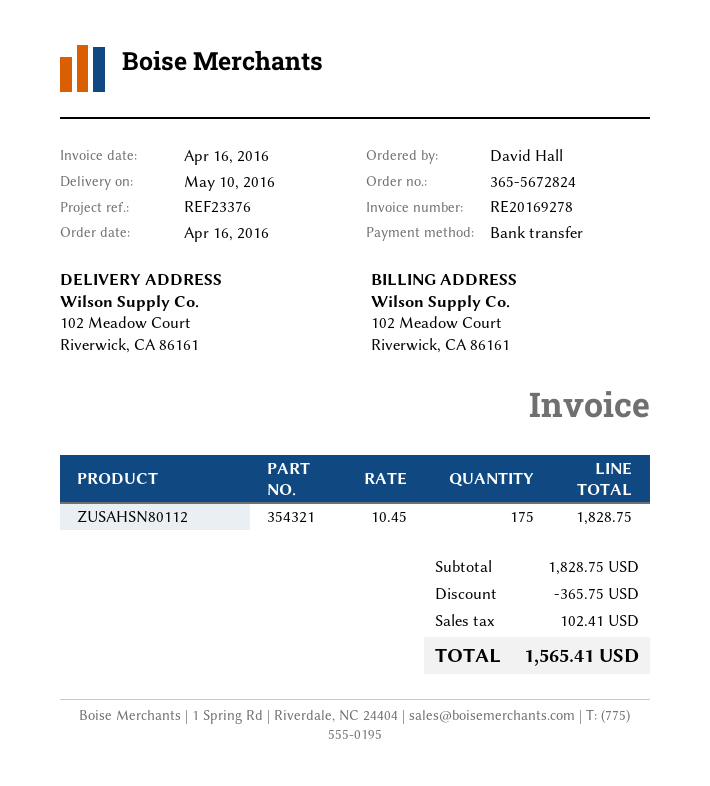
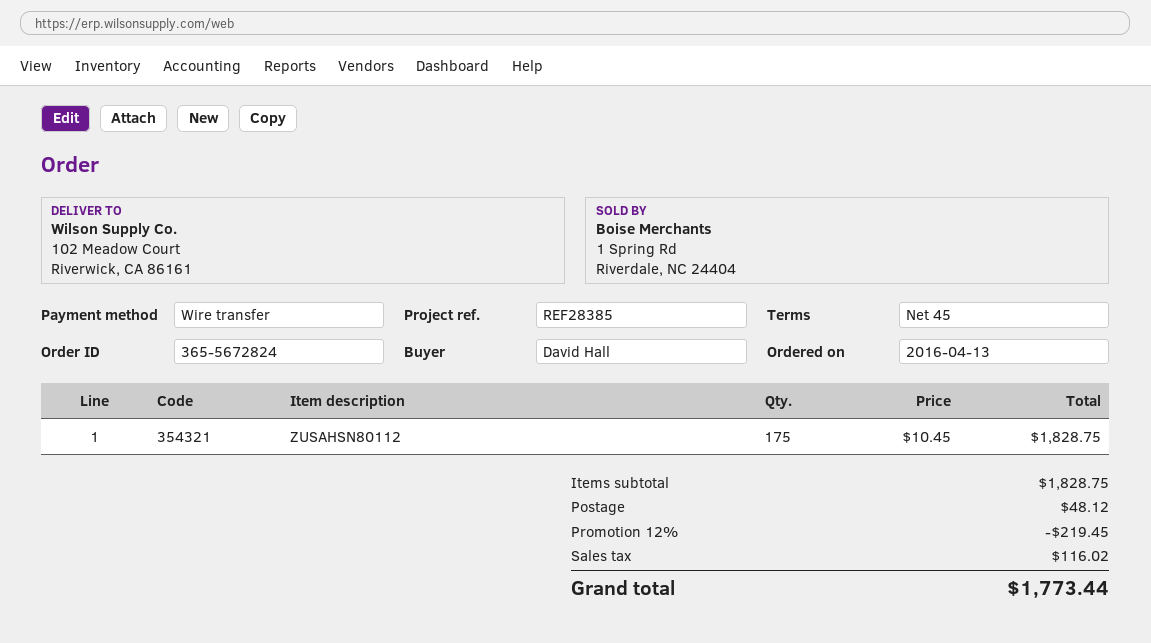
order date: 2016-04-16 -> 2016-04-13
reference: REF23376 -> REF28385
discount: 365.75 -> 219.45
shipping: none -> 48.12
tax: 102.41 -> 116.02
total: 1565.41 -> 1773.44

